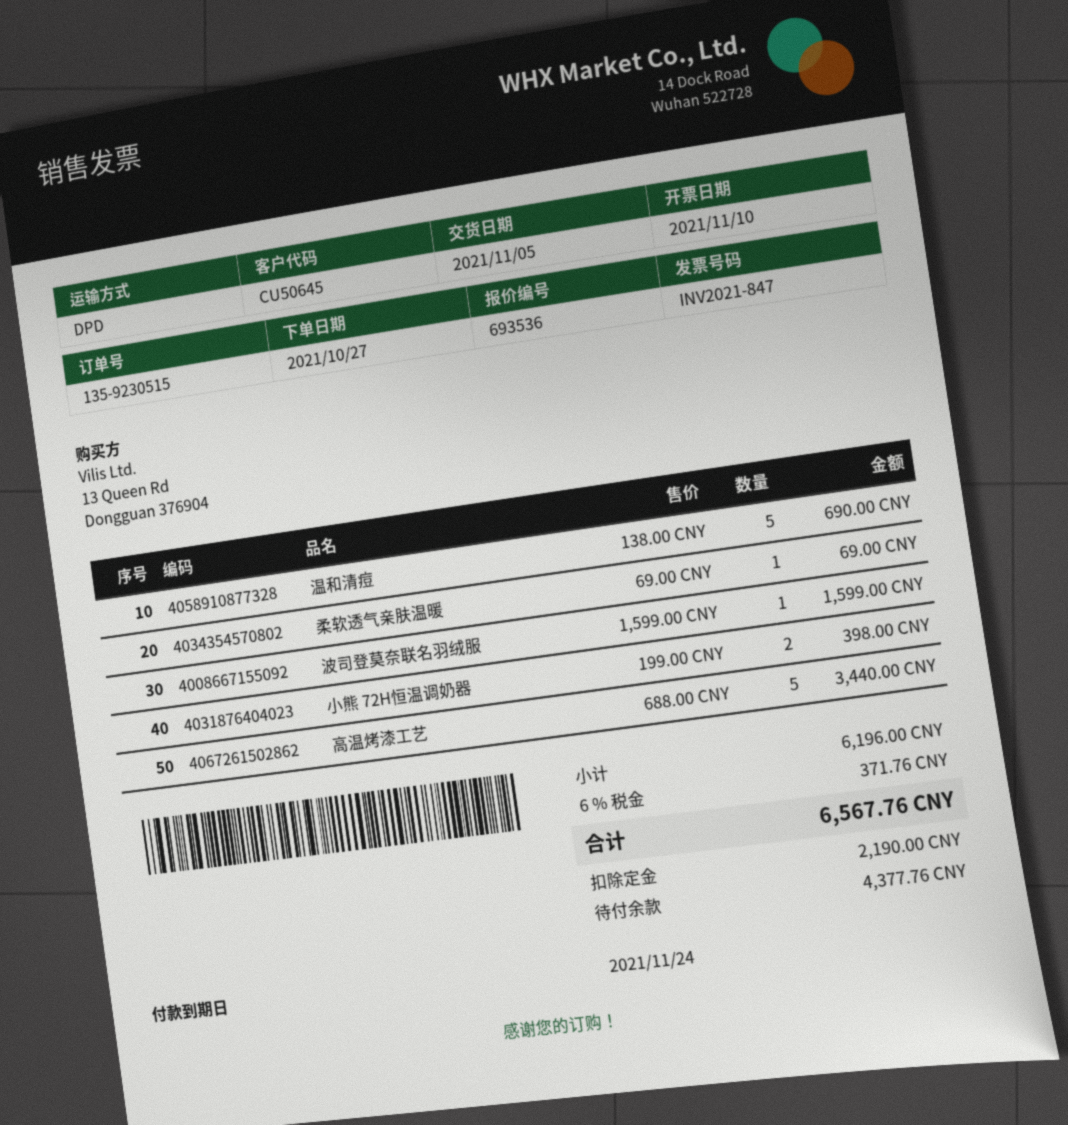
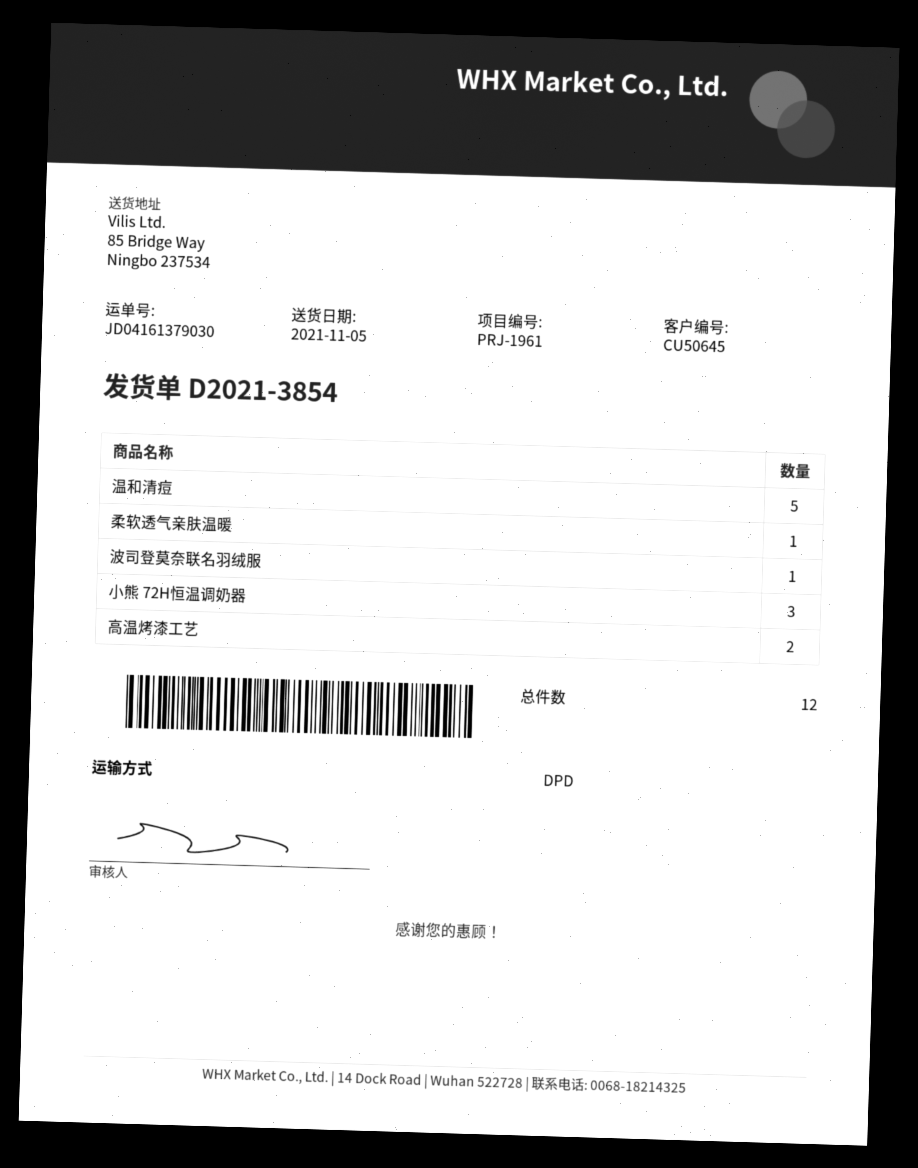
小熊 72H恒温调奶器: 2 -> 3
高温烤漆工艺: 5 -> 2

